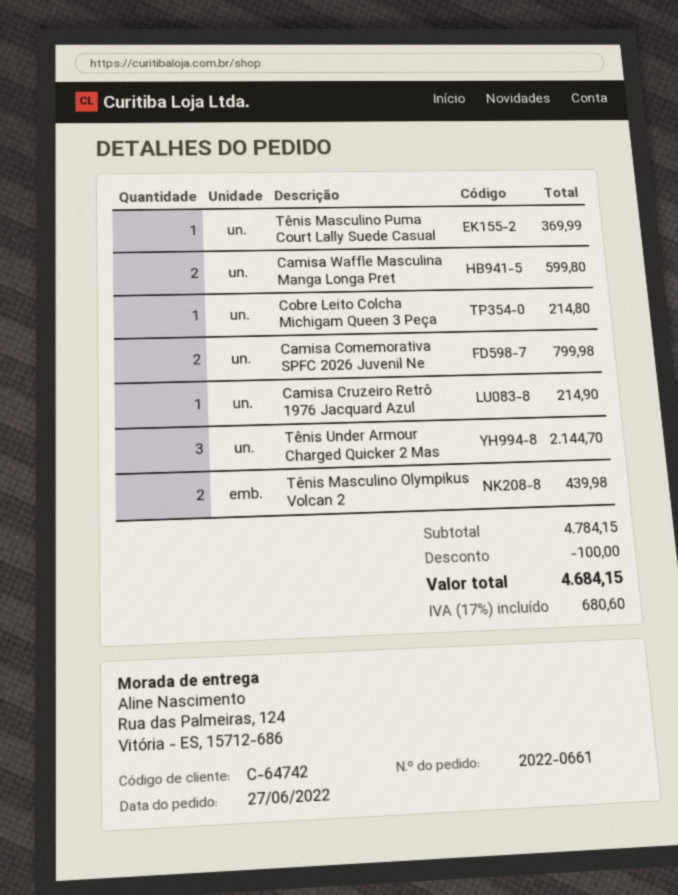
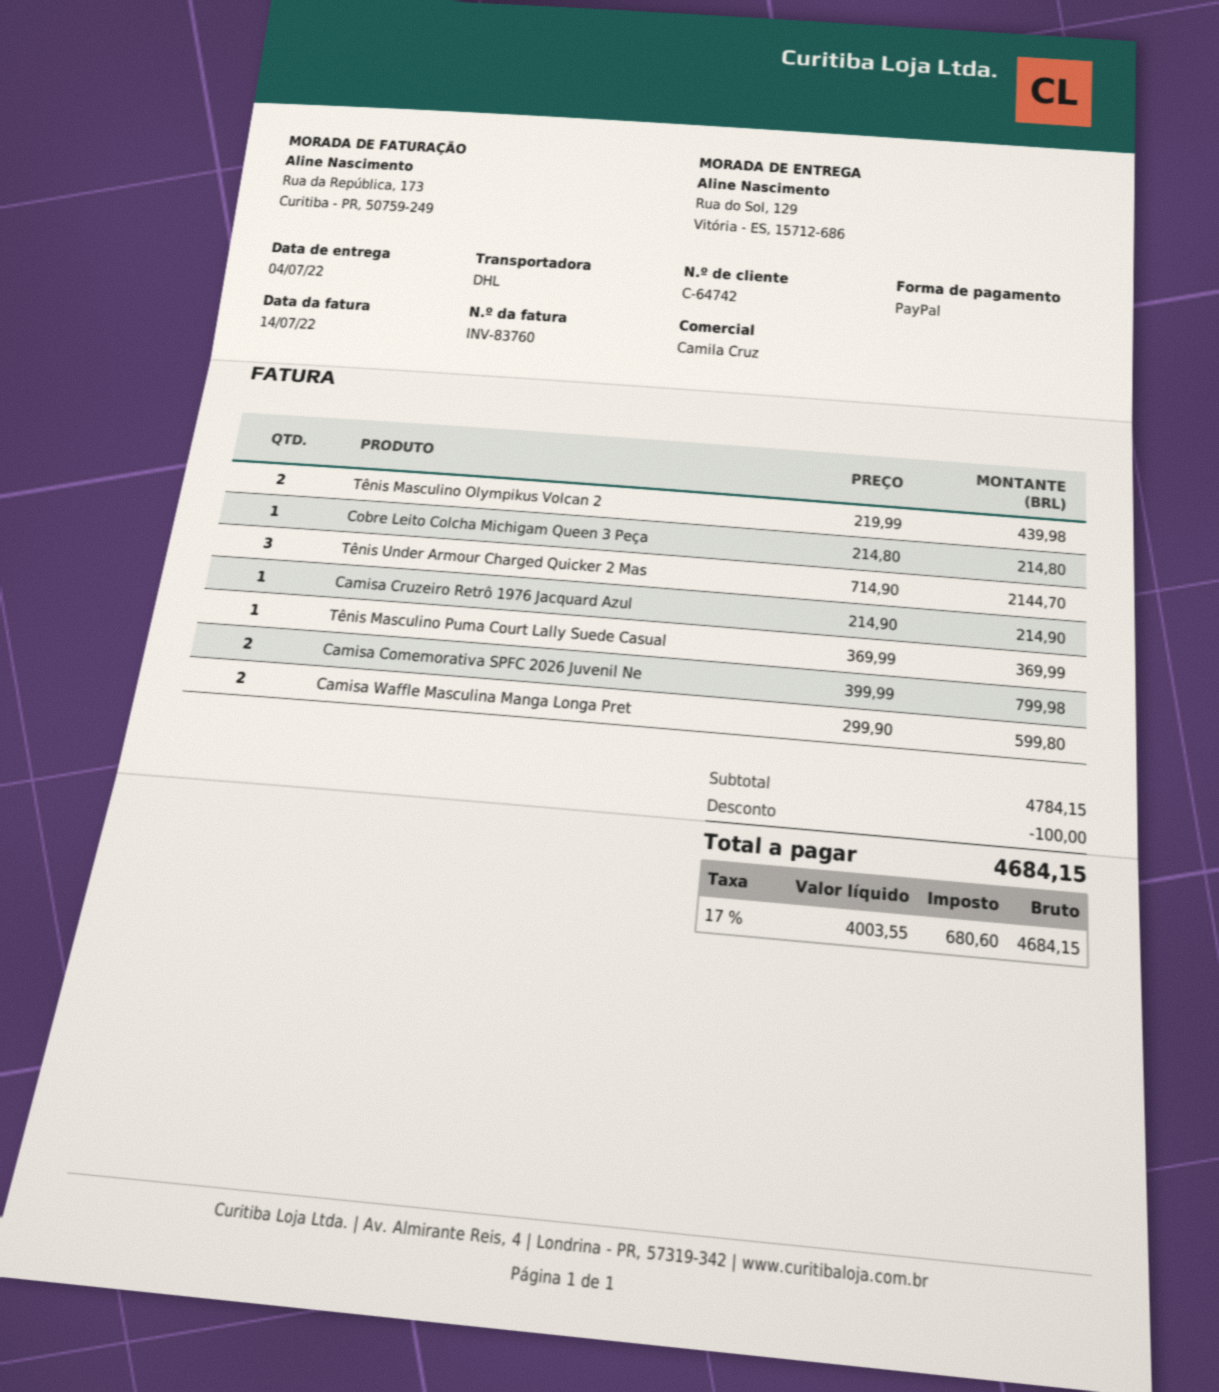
ship to: Rua das Palmeiras, 124, Vitória - ES, 15712-686 -> Rua do Sol, 129, Vitória - ES, 15712-686

